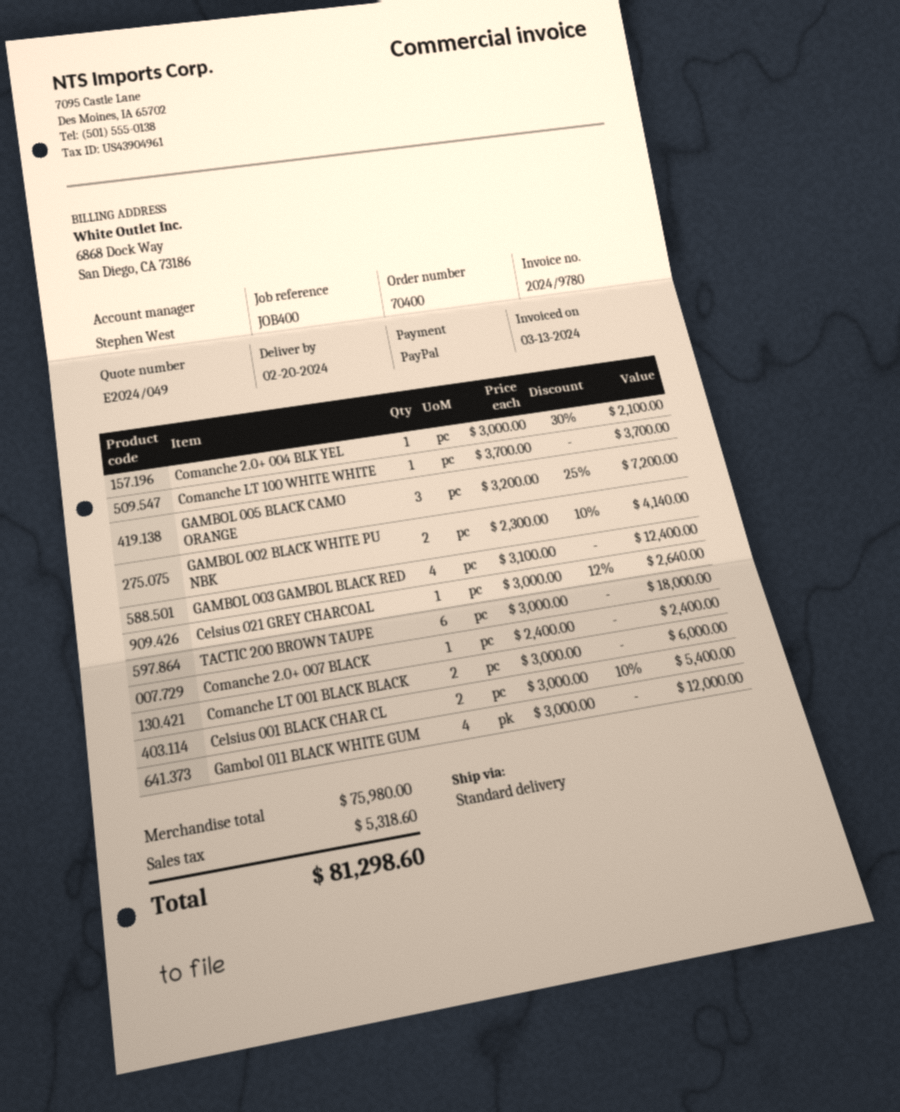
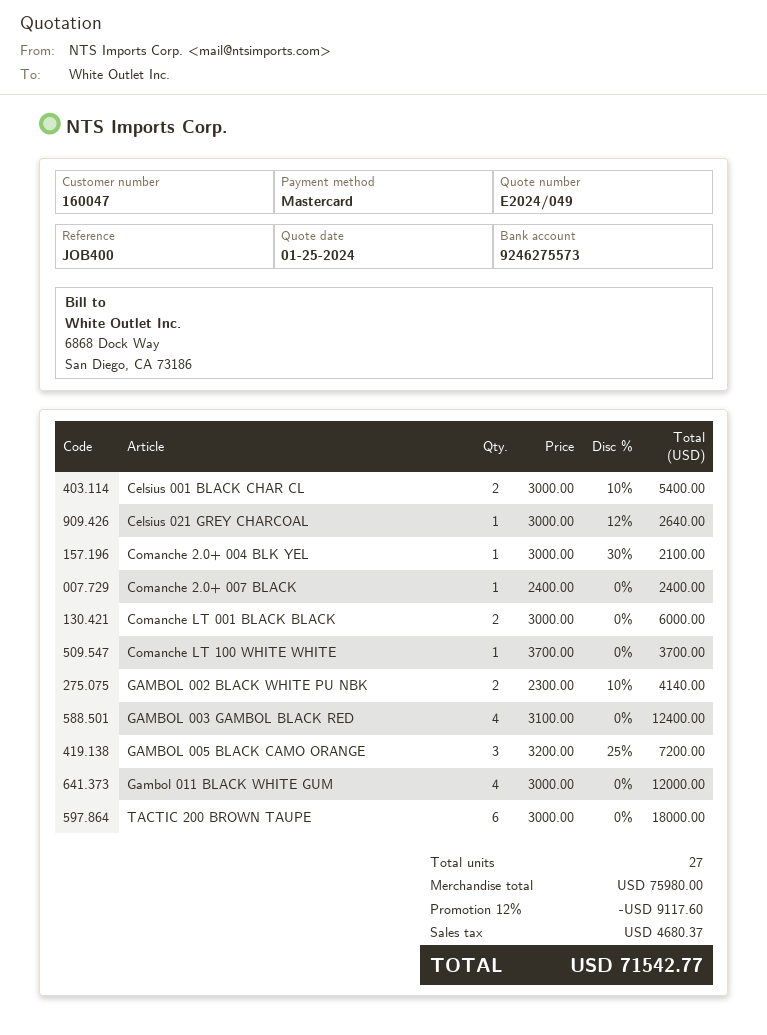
payment method: PayPal -> Mastercard
discount: none -> 12% = 9117.60
tax: 5318.60 -> 4680.37
total: 81298.60 -> 71542.77

